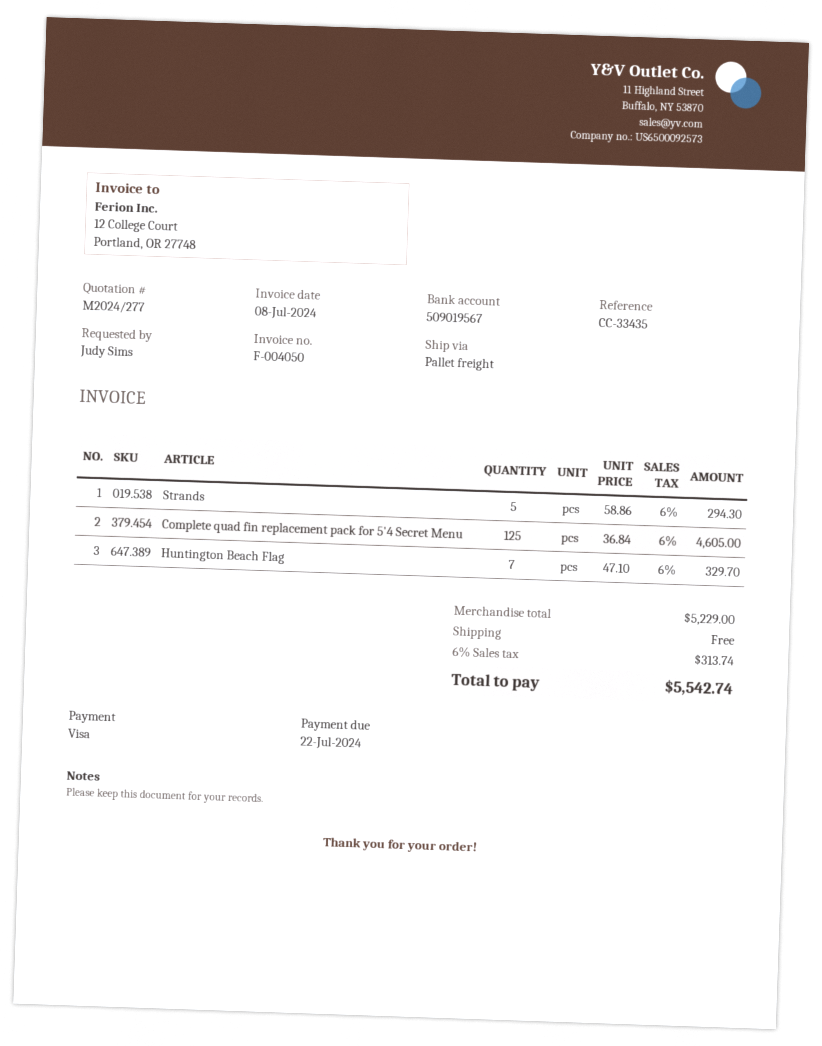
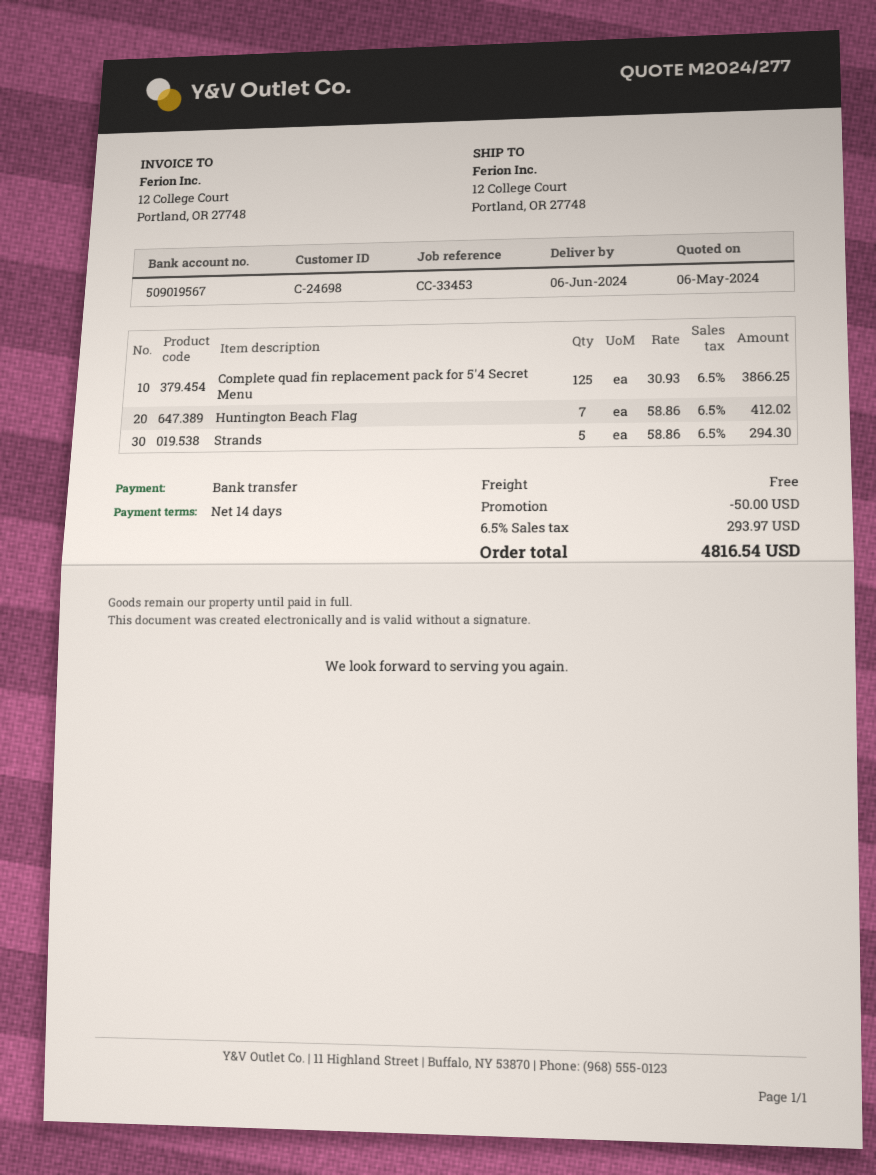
reference: CC-33435 -> CC-33453
payment method: Visa -> bank transfer
Complete quad fin replacement pack for 5'4 Secret Menu: 125 x 36.84 = 4605.00 -> 125 x 30.93 = 3866.25
Huntington Beach Flag: 7 x 47.10 = 329.70 -> 7 x 58.86 = 412.02
discount: none -> 50.00
tax: 6% = 313.74 -> 6.5% = 293.97
total: 5542.74 -> 4816.54

